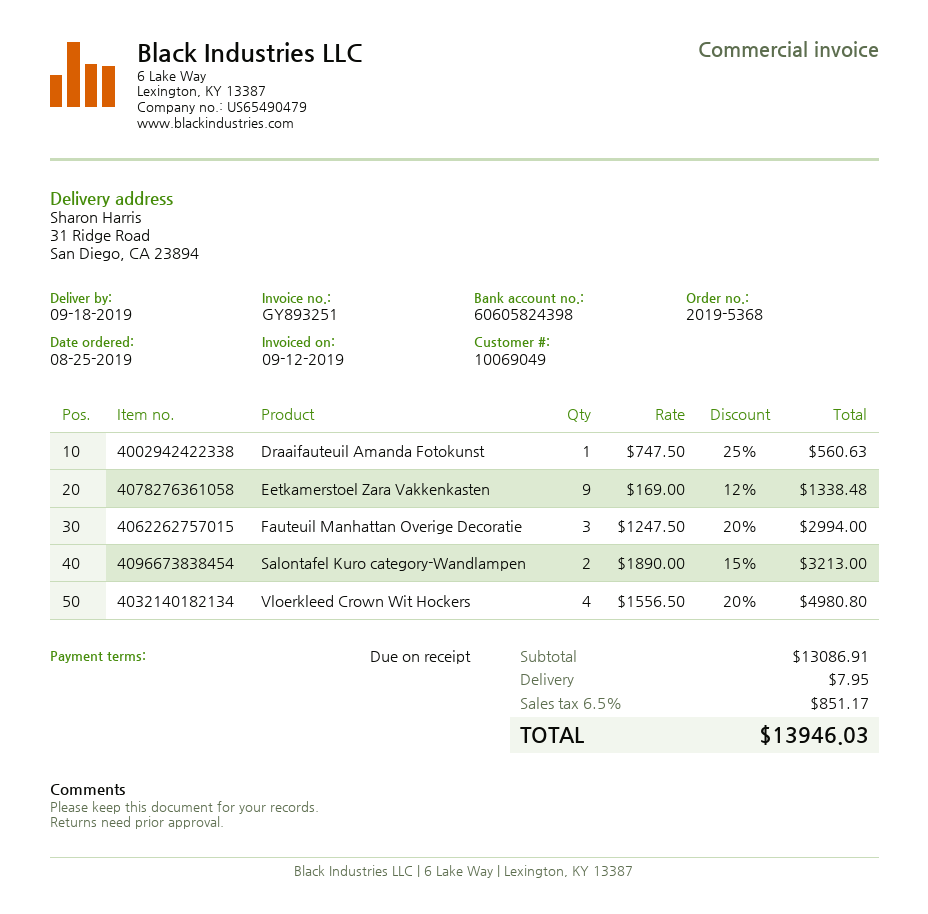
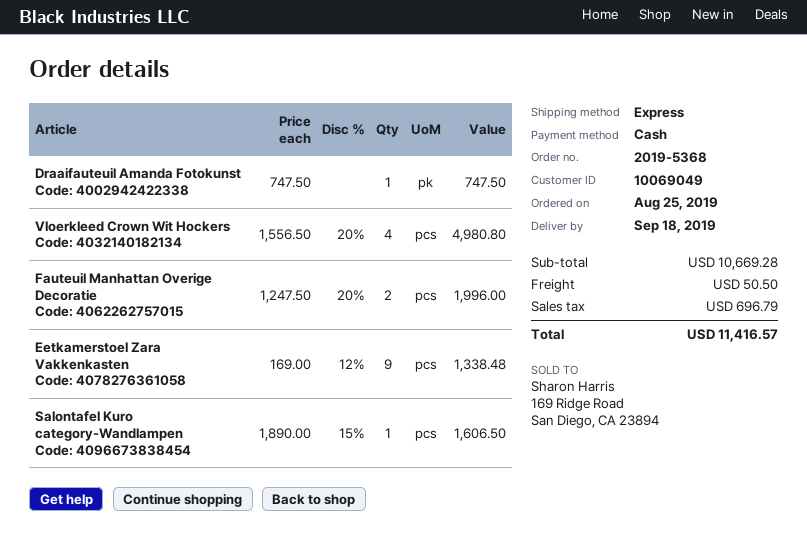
Draaifauteuil Amanda Fotokunst: 1 x 747.50 - 25% = 560.63 -> 1 x 747.50 = 747.50
Fauteuil Manhattan Overige Decoratie: 3 x 1247.50 - 20% = 2994.00 -> 2 x 1247.50 - 20% = 1996.00
Salontafel Kuro category-Wandlampen: 2 x 1890.00 - 15% = 3213.00 -> 1 x 1890.00 - 15% = 1606.50
subtotal: 13086.91 -> 10669.28
shipping: 7.95 -> 50.50
tax: 851.17 -> 696.79
total: 13946.03 -> 11416.57

